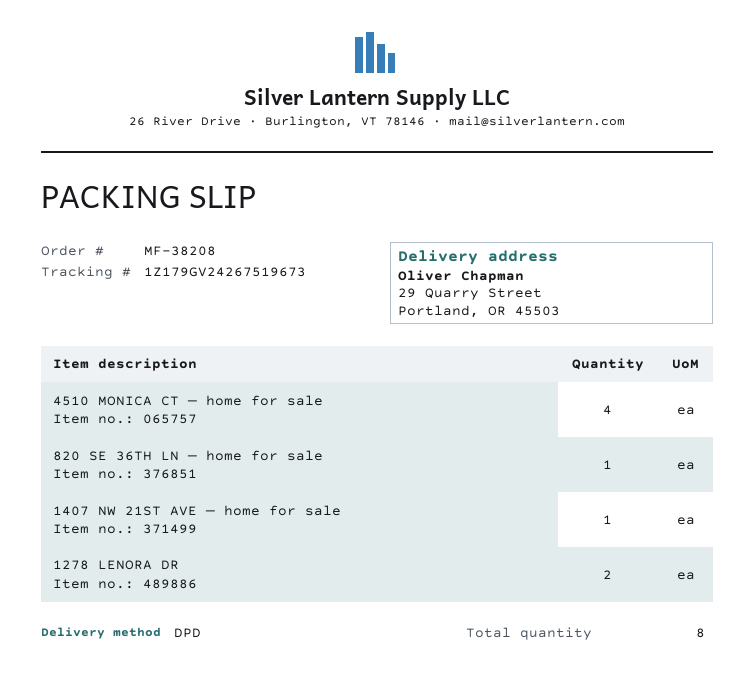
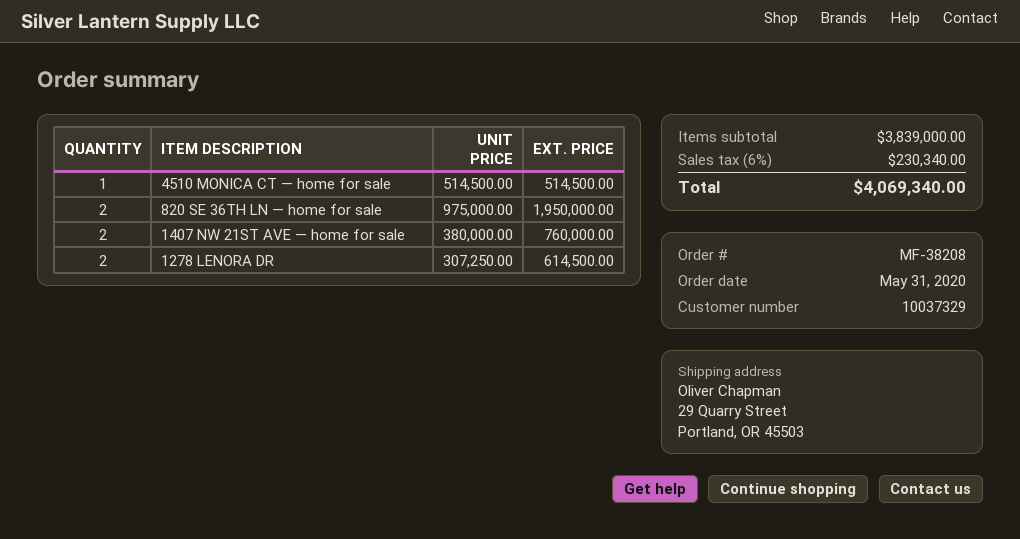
4510 MONICA CT — home for sale: 4 -> 1
820 SE 36TH LN — home for sale: 1 -> 2
1407 NW 21ST AVE — home for sale: 1 -> 2

